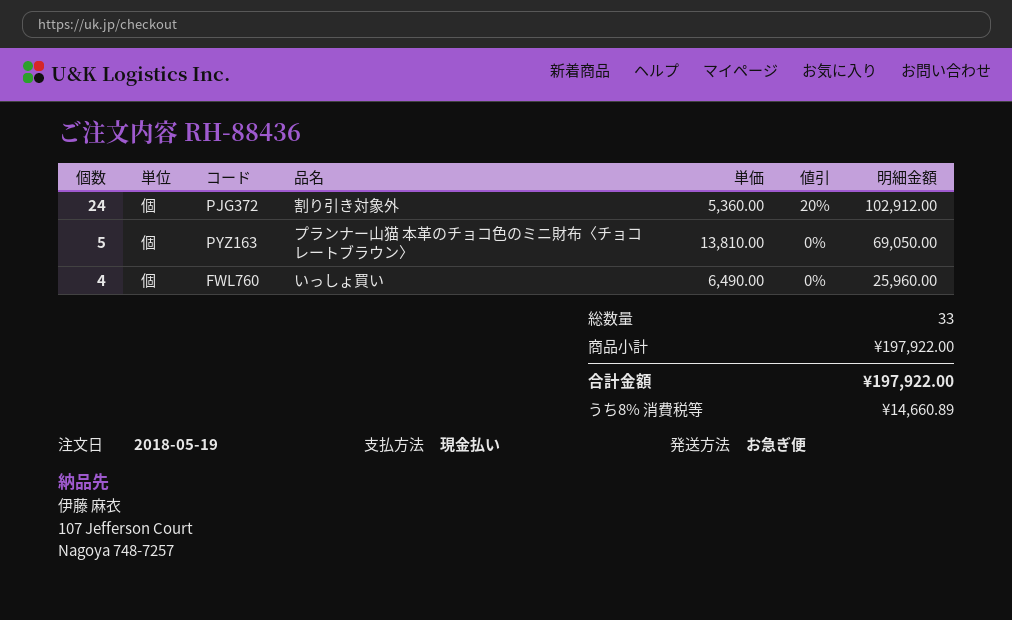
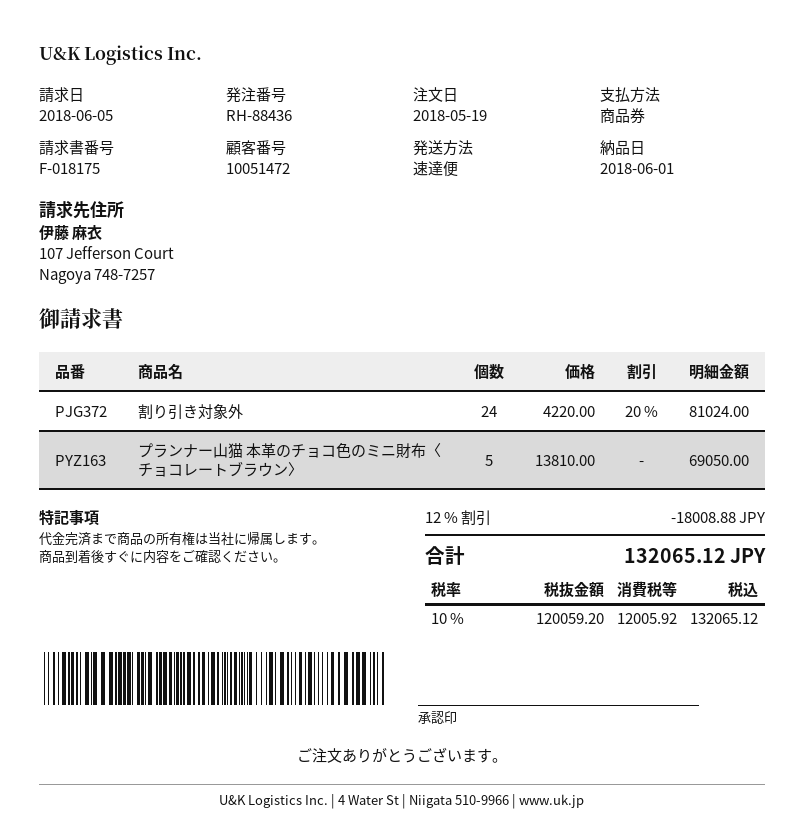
payment method: cash -> gift card
割り引き対象外: 24 x 5360.00 - 20% = 102912.00 -> 24 x 4220.00 - 20% = 81024.00
いっしょ買い: 4 x 6490.00 = 25960.00 -> none
discount: none -> 12% = 18008.88
tax: 8% = 14660.89 -> 10% = 12005.92
total: 197922.00 -> 132065.12

